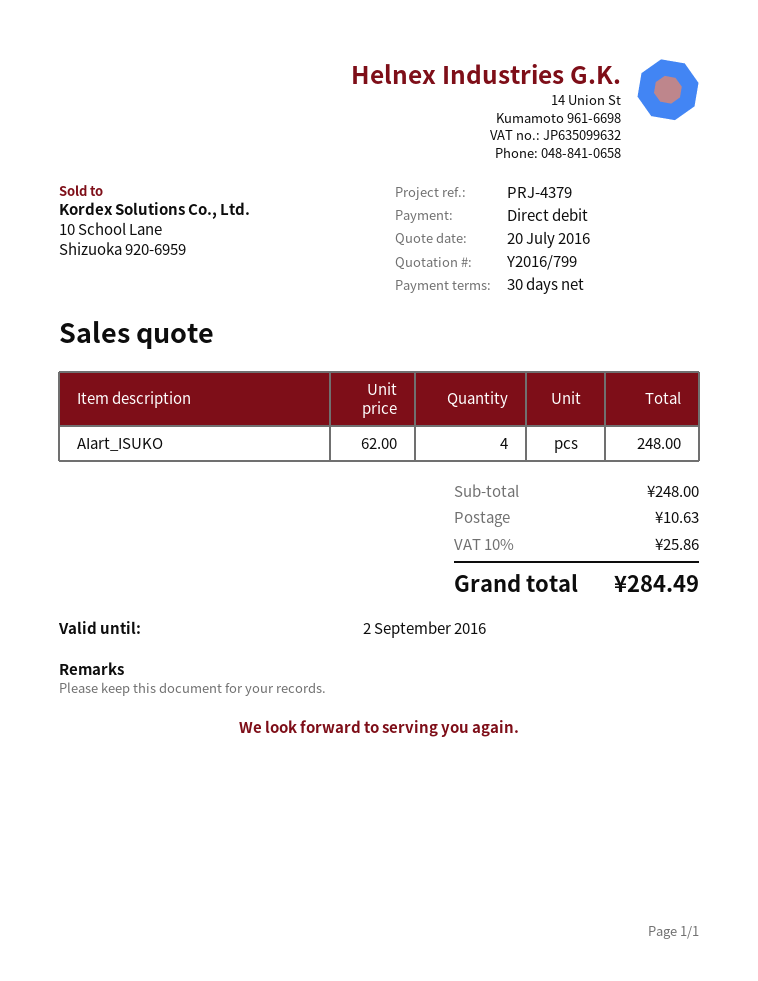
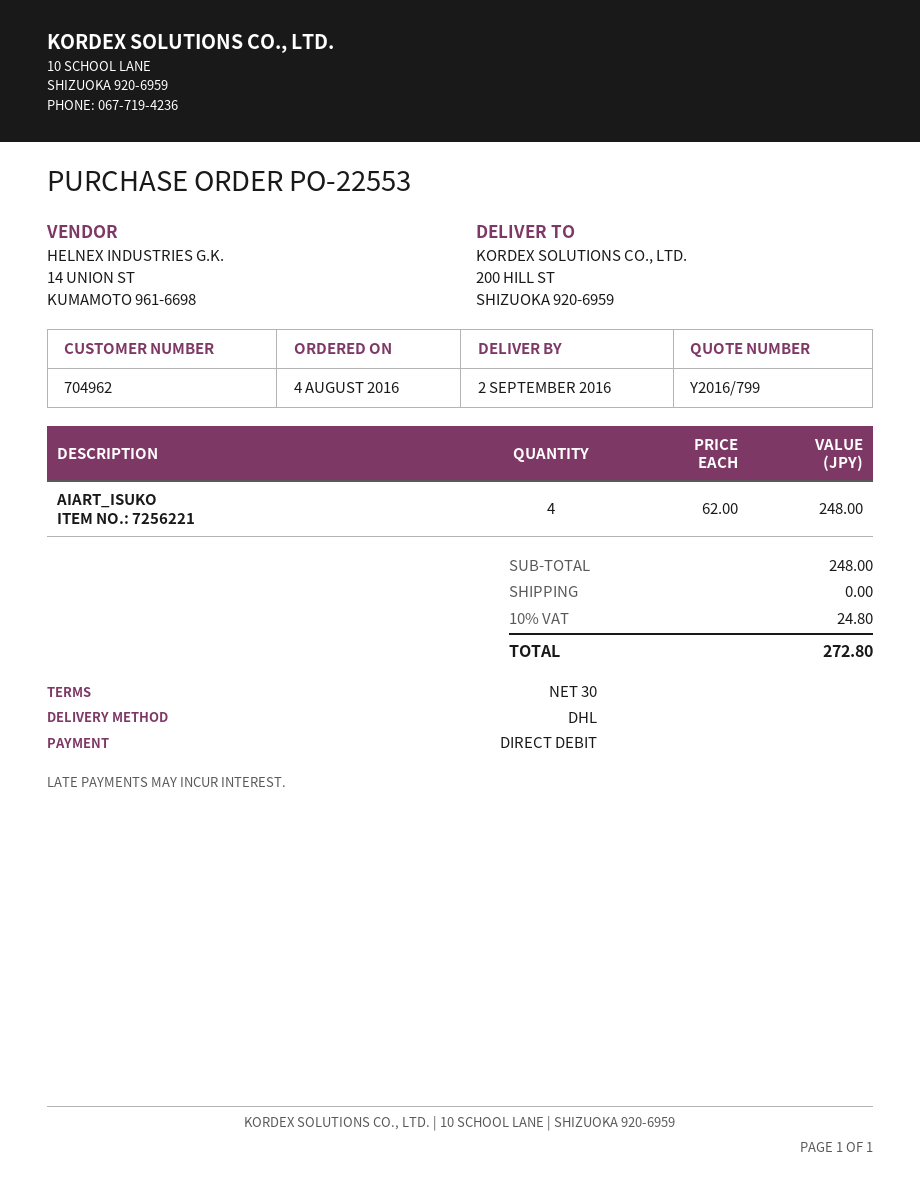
shipping: 10.63 -> 0.00
tax: 10% = 25.86 -> 10% = 24.80
total: 284.49 -> 272.80

